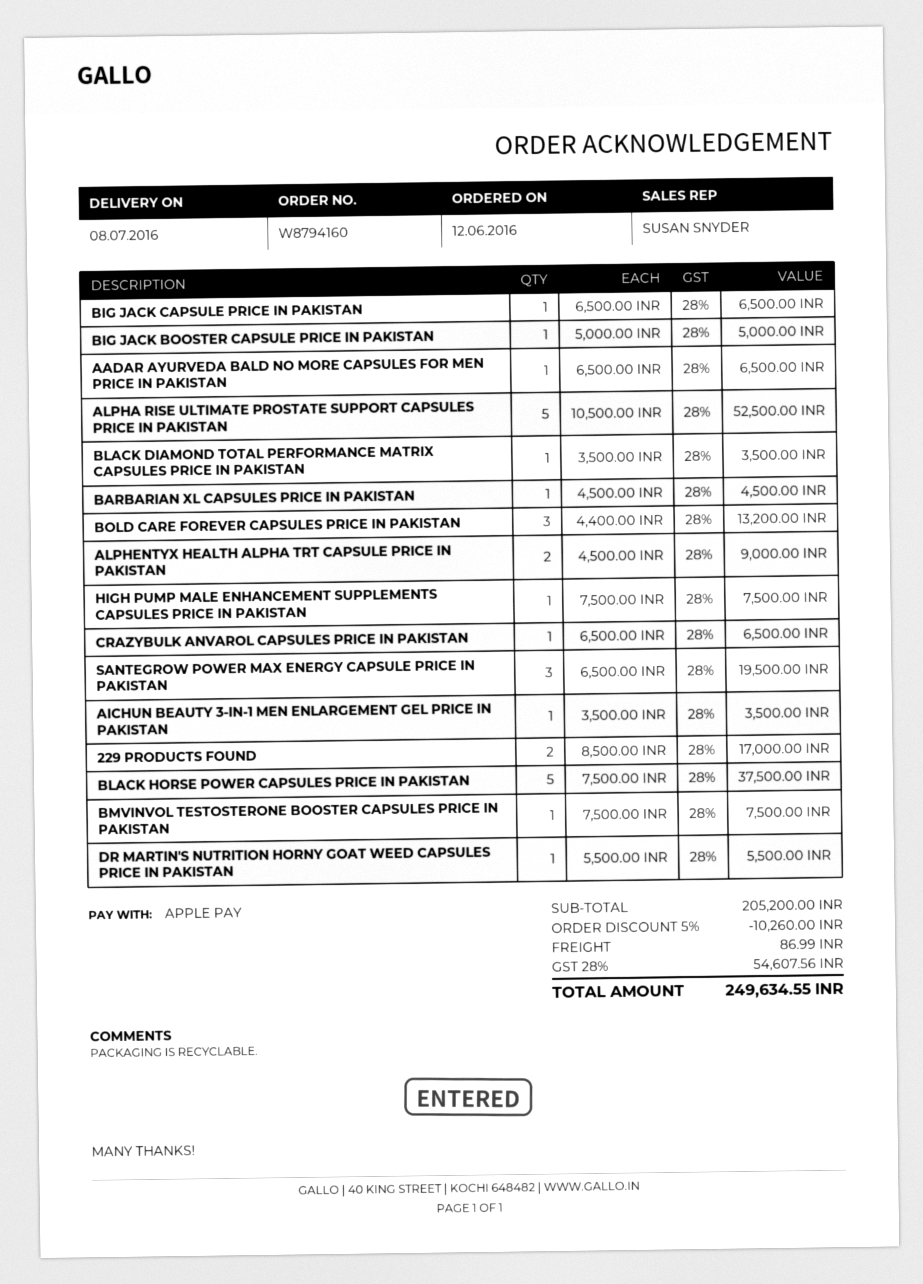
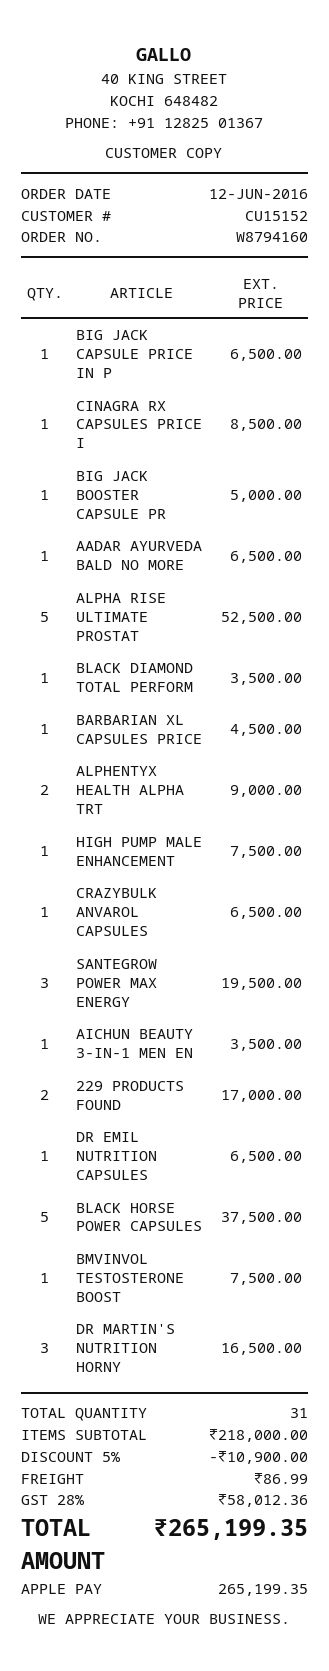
BOLD CARE FOREVER CAPSULES PRICE IN PAKISTAN: 3 for 13200.00 -> none
DR MARTIN'S NUTRITION HORNY GOAT WEED CAPSULES PRICE IN PAKISTAN: 1 for 5500.00 -> 3 for 16500.00
CINAGRA RX CAPSULES PRICE I: none -> 1 for 8500.00
DR EMIL NUTRITION CAPSULES: none -> 1 for 6500.00
subtotal: 205200.00 -> 218000.00
discount: 5% = 10260.00 -> 5% = 10900.00
tax: 28% = 54607.56 -> 28% = 58012.36
total: 249634.55 -> 265199.35

